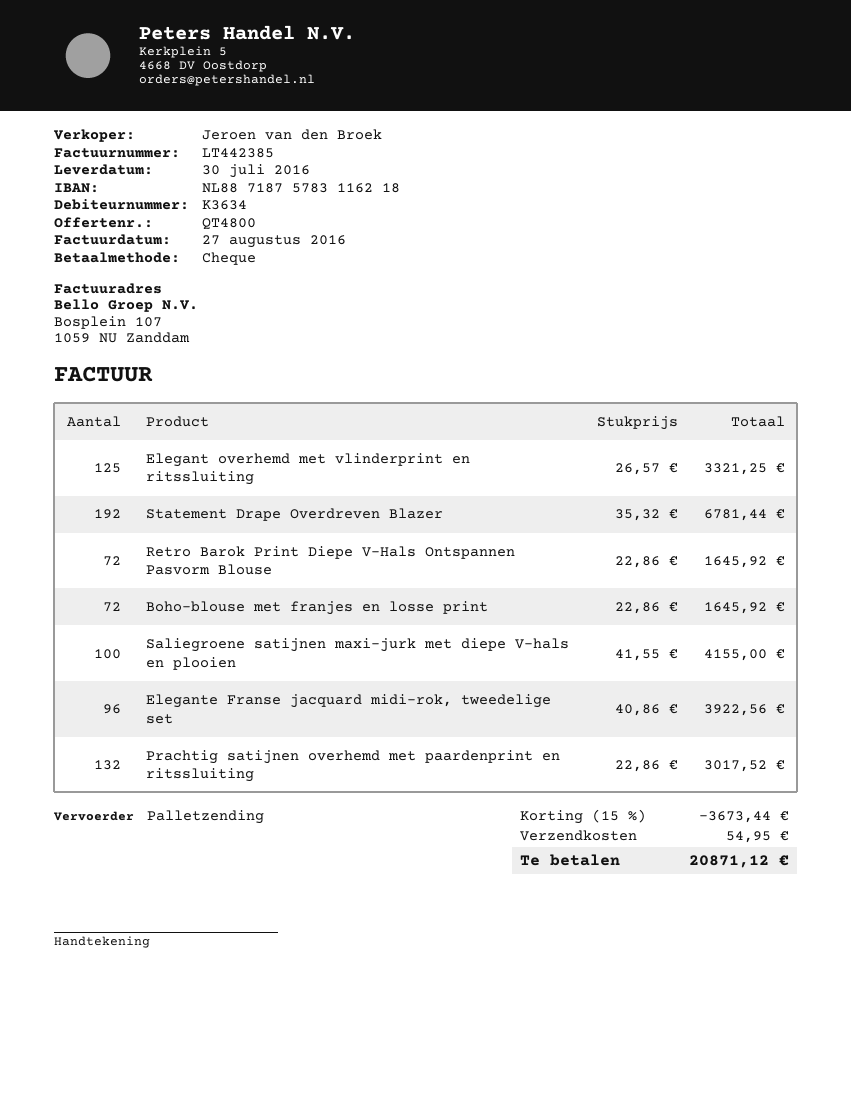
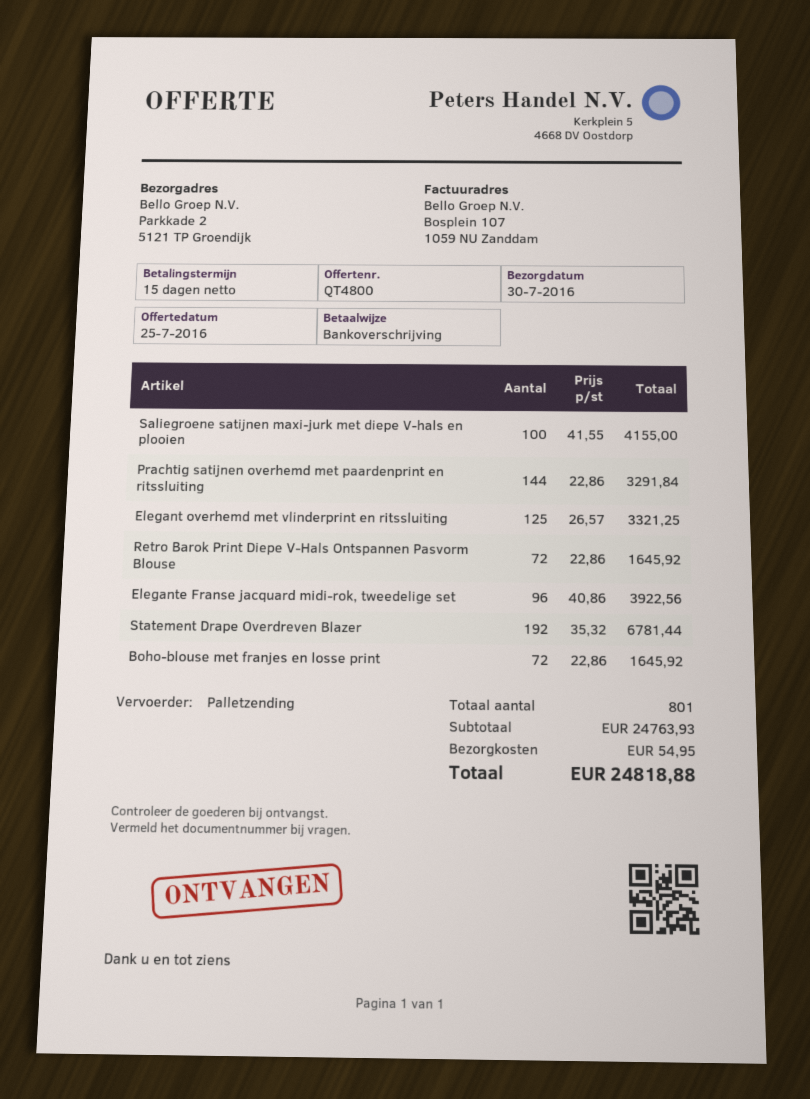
payment method: cheque -> bank transfer
Prachtig satijnen overhemd met paardenprint en ritssluiting: 132 x 22.86 = 3017.52 -> 144 x 22.86 = 3291.84
discount: 15% = 3673.44 -> none
total: 20871.12 -> 24818.88

